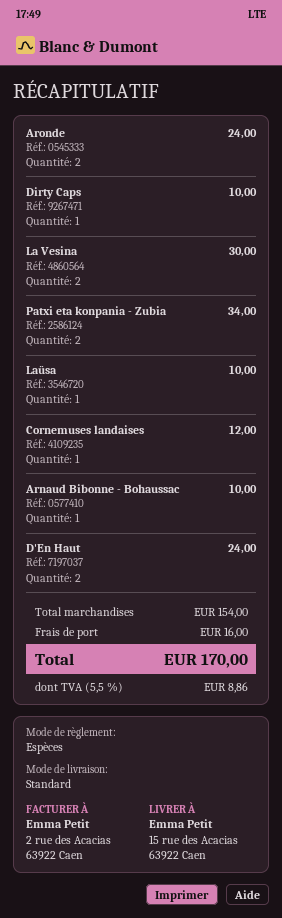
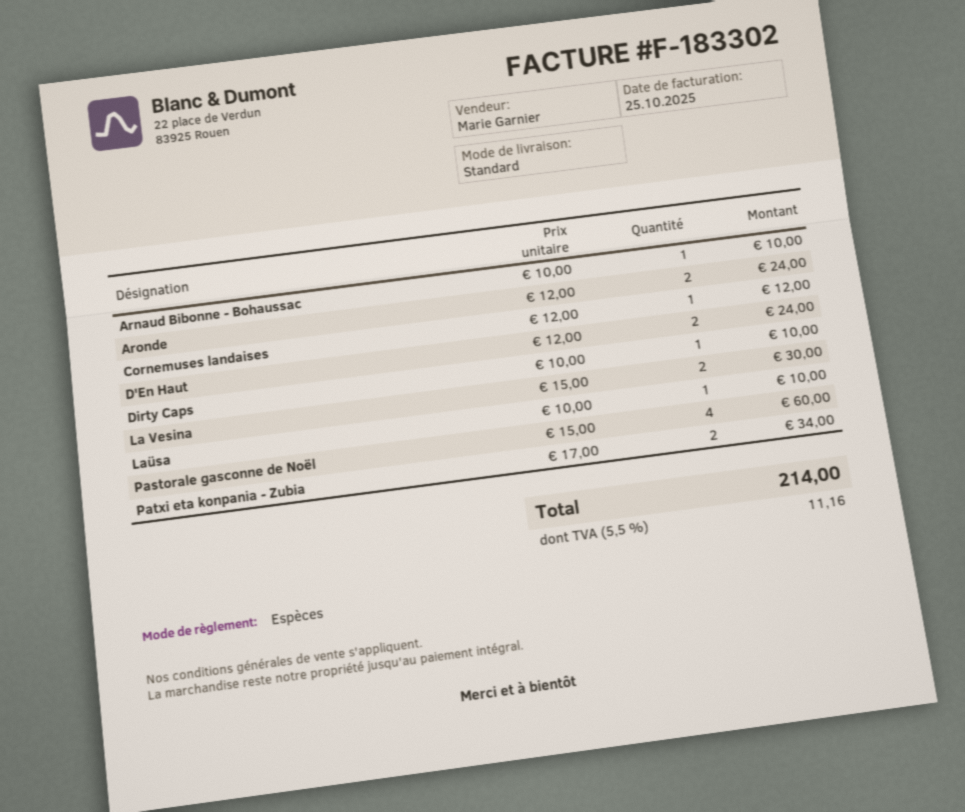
Pastorale gasconne de Noël: none -> 4 for 60.00
shipping: 16.00 -> none
tax: 5.5% = 8.86 -> 5.5% = 11.16
total: 170.00 -> 214.00

